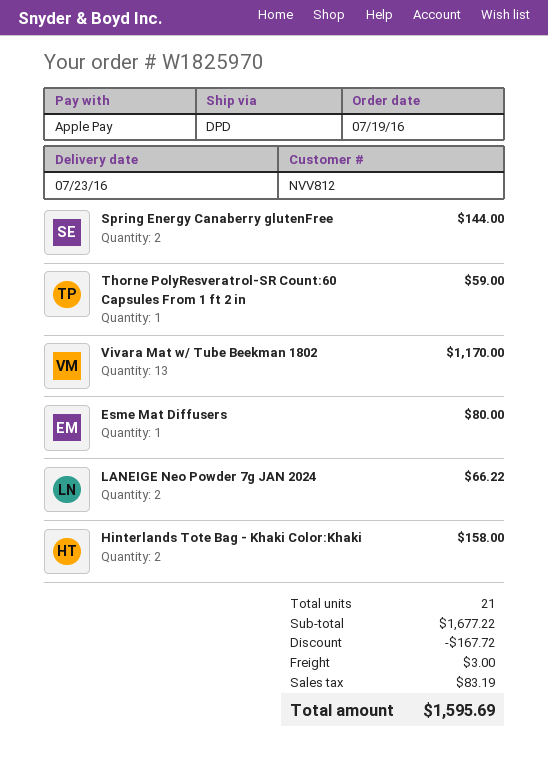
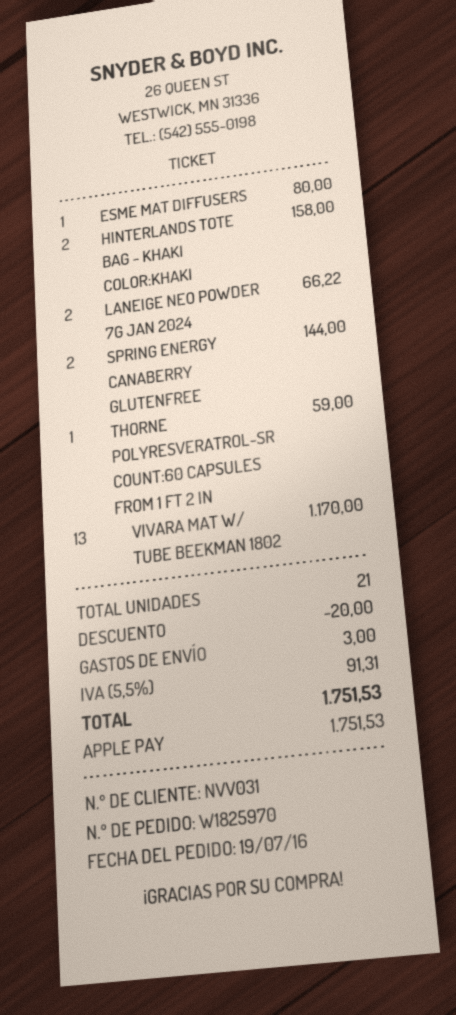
customer number: NVV812 -> NVV031
discount: 167.72 -> 20.00
tax: 83.19 -> 91.31
total: 1595.69 -> 1751.53

